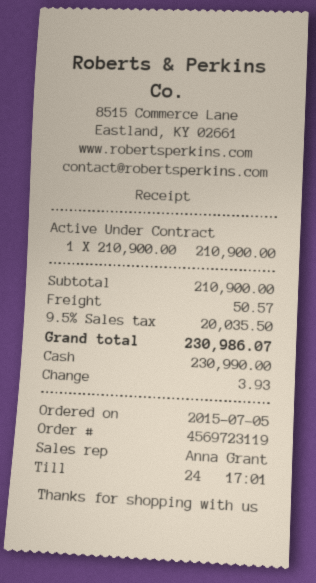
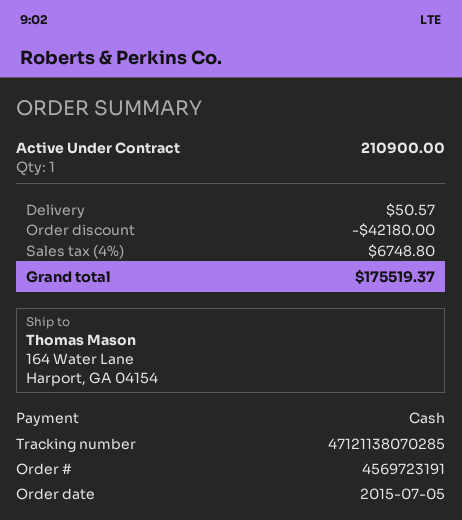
order number: 4569723119 -> 4569723191
discount: none -> 42180.00
tax: 9.5% = 20035.50 -> 4% = 6748.80
total: 230986.07 -> 175519.37

